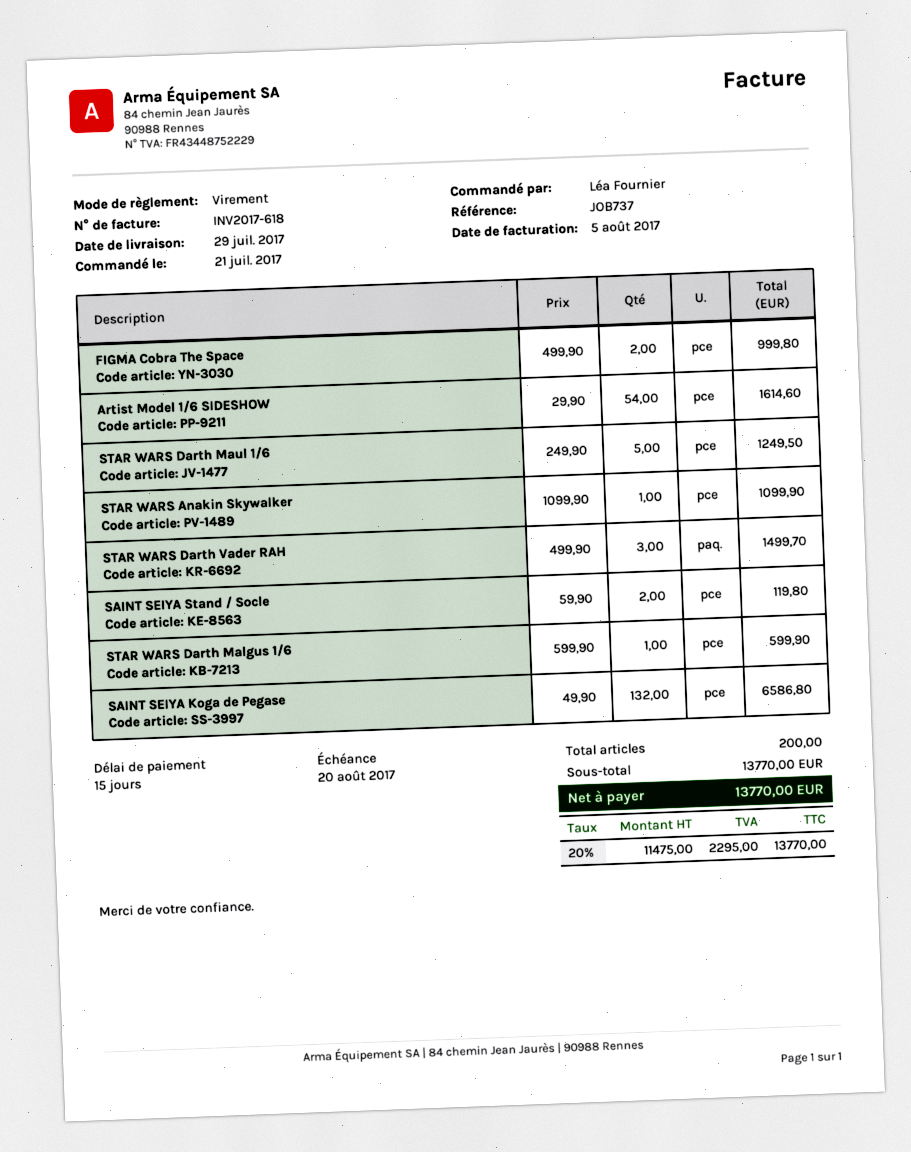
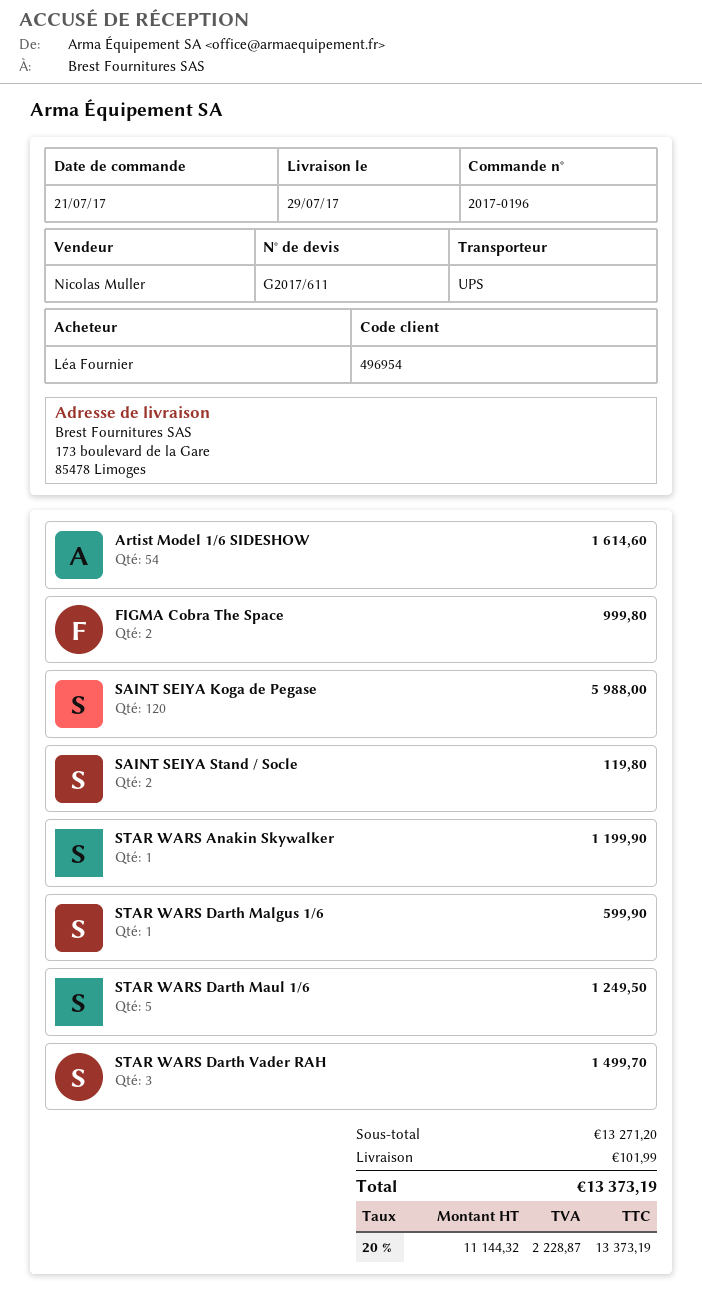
STAR WARS Anakin Skywalker: 1 for 1099.90 -> 1 for 1199.90
SAINT SEIYA Koga de Pegase: 132 for 6586.80 -> 120 for 5988.00
subtotal: 13770.00 -> 13271.20
shipping: none -> 101.99
net: 11475.00 -> 11144.32
tax: 20% = 2295.00 -> 20% = 2228.87
total: 13770.00 -> 13373.19

